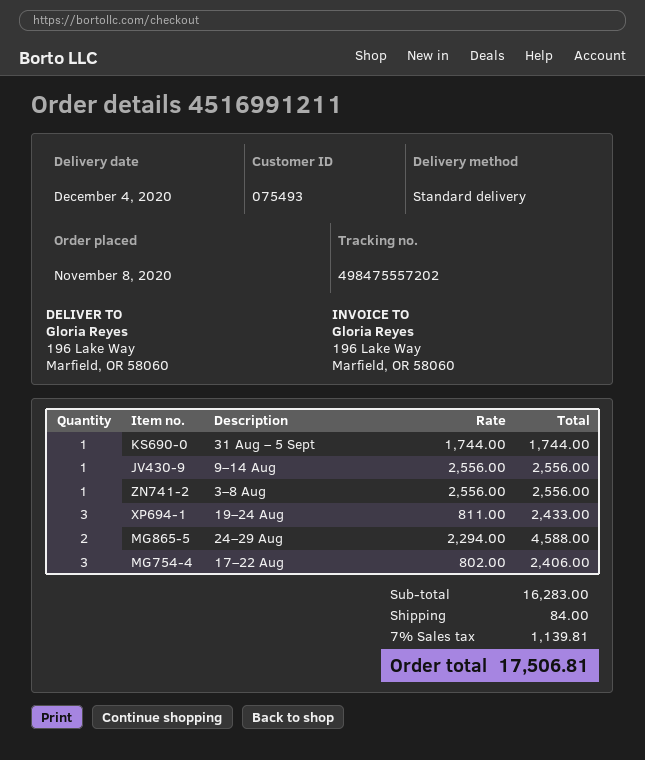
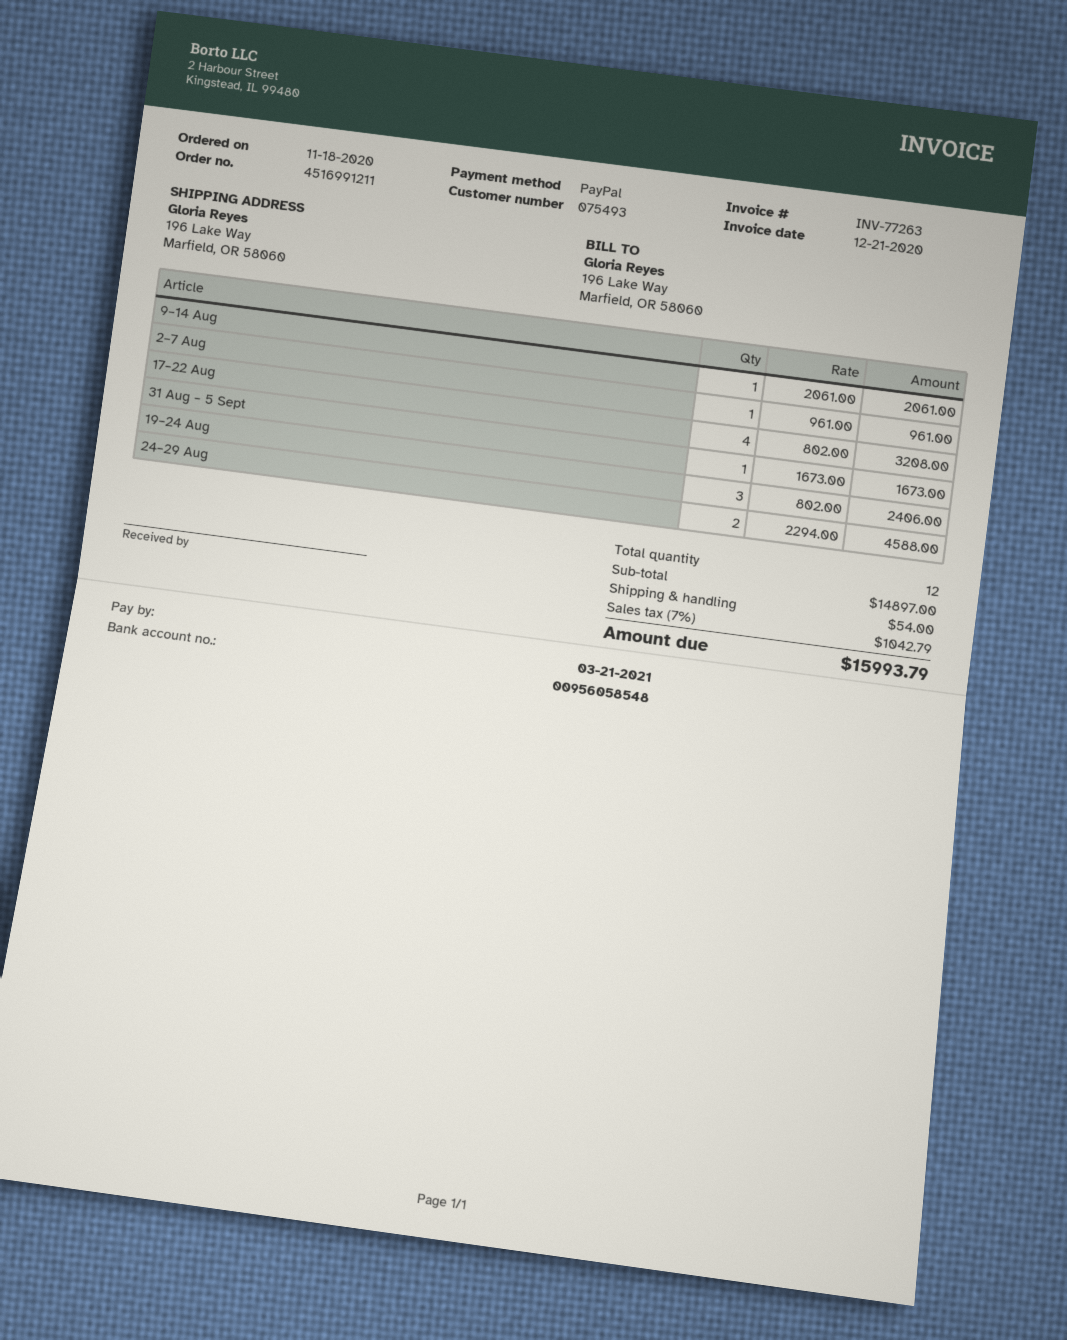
order date: 2020-11-08 -> 2020-11-18
31 Aug – 5 Sept: 1 x 1744.00 = 1744.00 -> 1 x 1673.00 = 1673.00
9–14 Aug: 1 x 2556.00 = 2556.00 -> 1 x 2061.00 = 2061.00
3–8 Aug: 1 x 2556.00 = 2556.00 -> none
19–24 Aug: 3 x 811.00 = 2433.00 -> 3 x 802.00 = 2406.00
17–22 Aug: 3 x 802.00 = 2406.00 -> 4 x 802.00 = 3208.00
2–7 Aug: none -> 1 x 961.00 = 961.00
subtotal: 16283.00 -> 14897.00
shipping: 84.00 -> 54.00
tax: 7% = 1139.81 -> 7% = 1042.79
total: 17506.81 -> 15993.79

